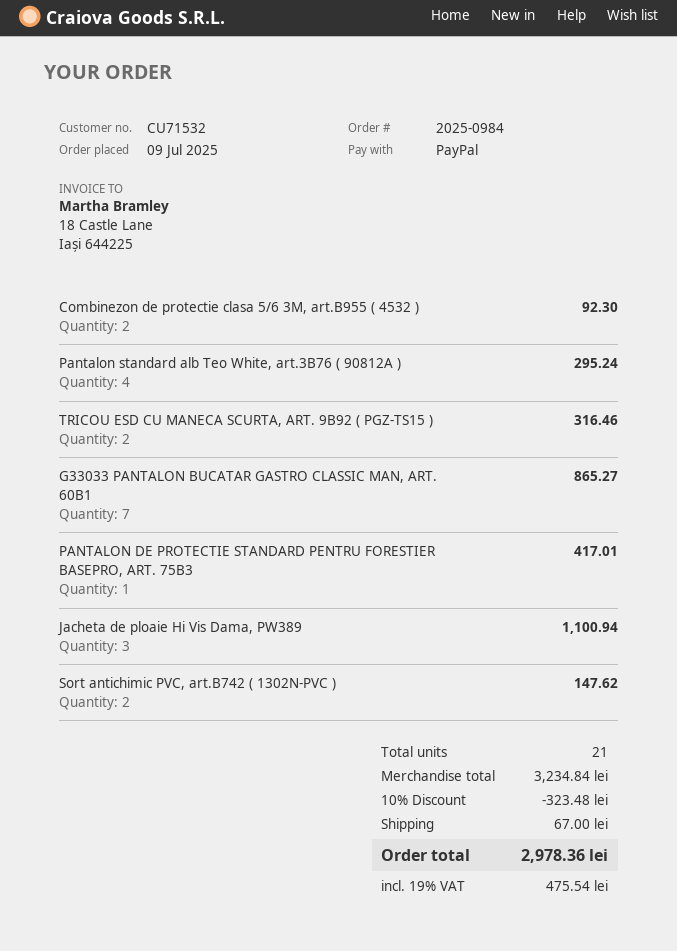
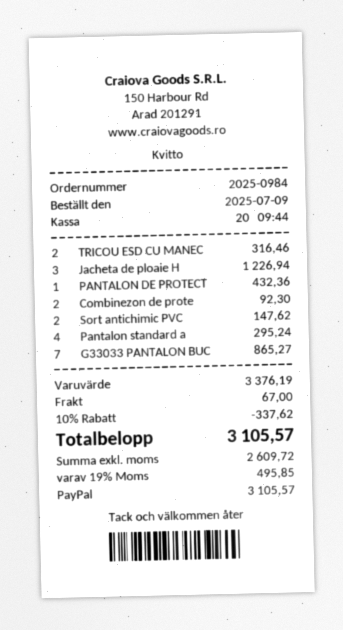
PANTALON DE PROTECTIE STANDARD PENTRU FORESTIER BASEPRO, ART. 75B3: 1 for 417.01 -> 1 for 432.36
Jacheta de ploaie Hi Vis Dama, PW389: 3 for 1100.94 -> 3 for 1226.94
subtotal: 3234.84 -> 3376.19
discount: 10% = 323.48 -> 10% = 337.62
tax: 19% = 475.54 -> 19% = 495.85
total: 2978.36 -> 3105.57

